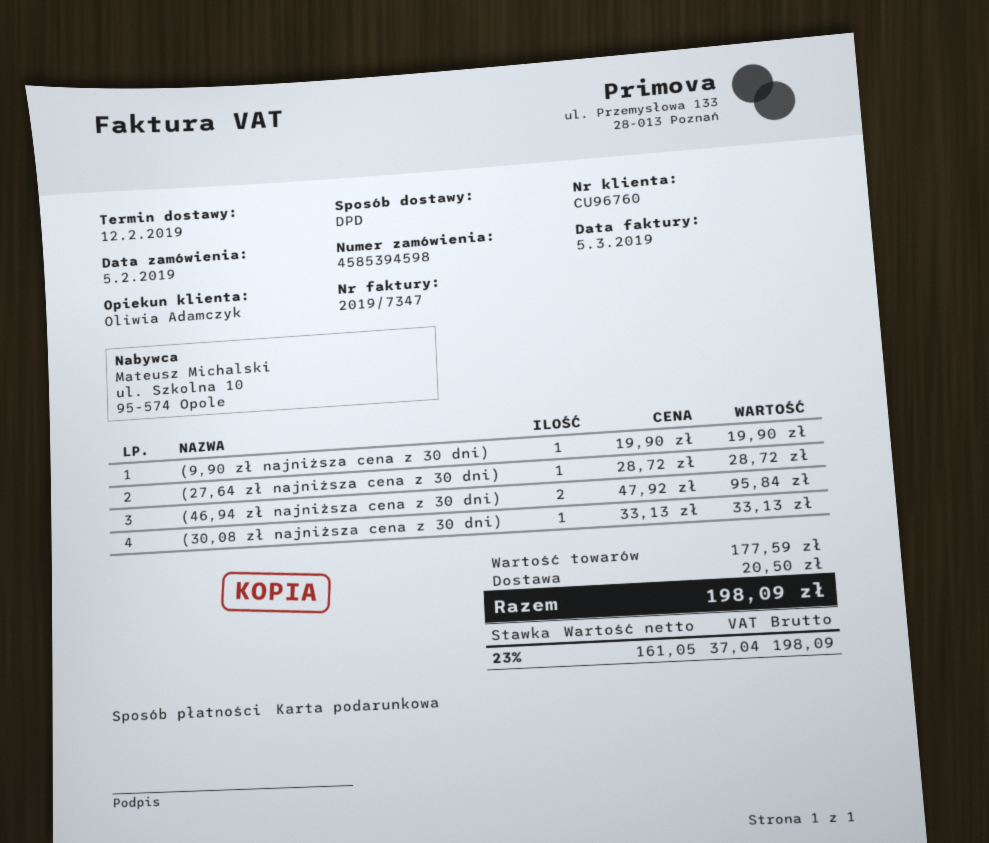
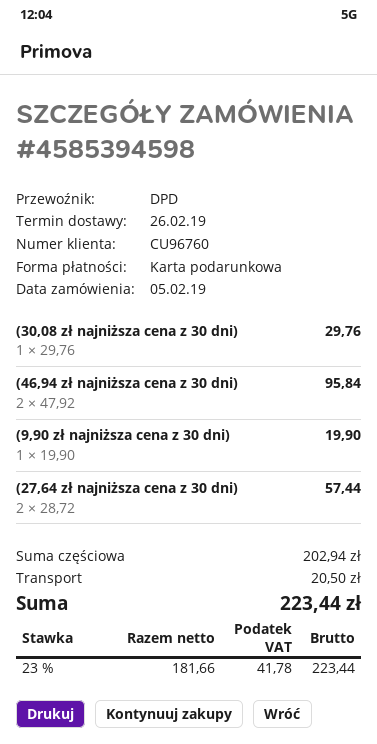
delivery date: 2019-02-12 -> 2019-02-26
(27,64 zł najniższa cena z 30 dni): 1 x 28.72 = 28.72 -> 2 x 28.72 = 57.44
(30,08 zł najniższa cena z 30 dni): 1 x 33.13 = 33.13 -> 1 x 29.76 = 29.76
subtotal: 177.59 -> 202.94
net: 161.05 -> 181.66
tax: 23% = 37.04 -> 23% = 41.78
total: 198.09 -> 223.44

